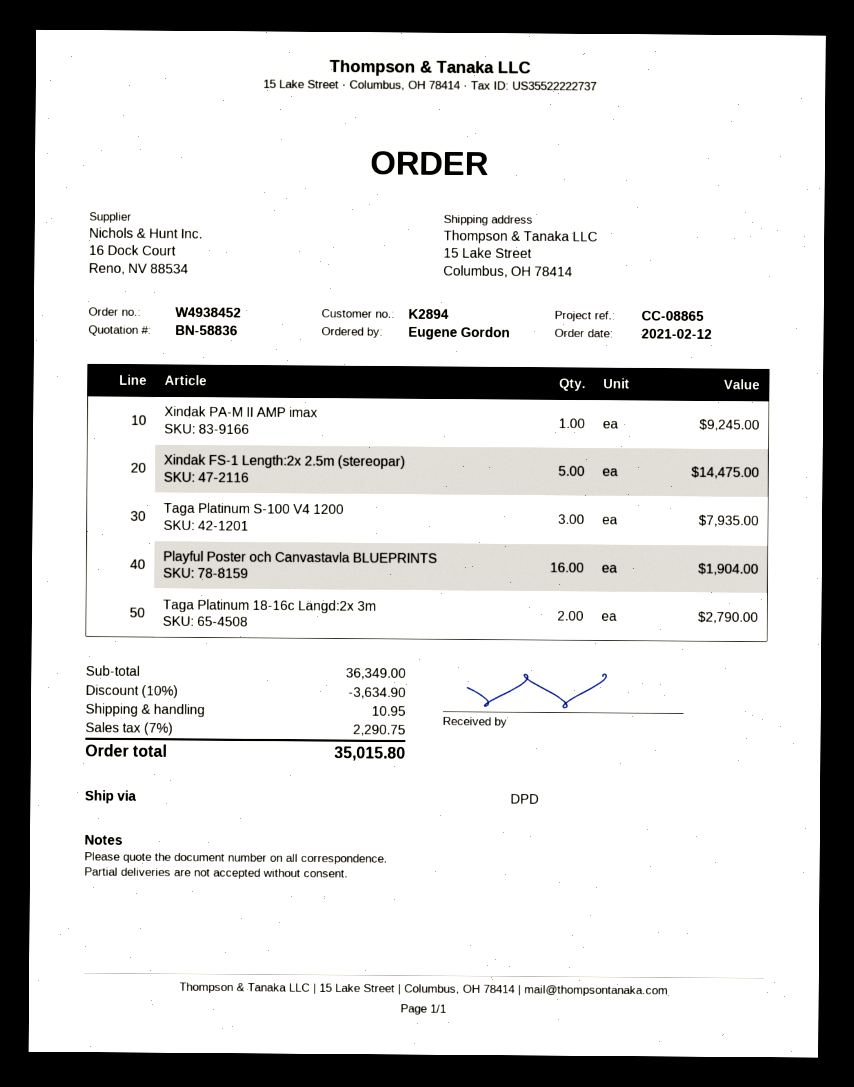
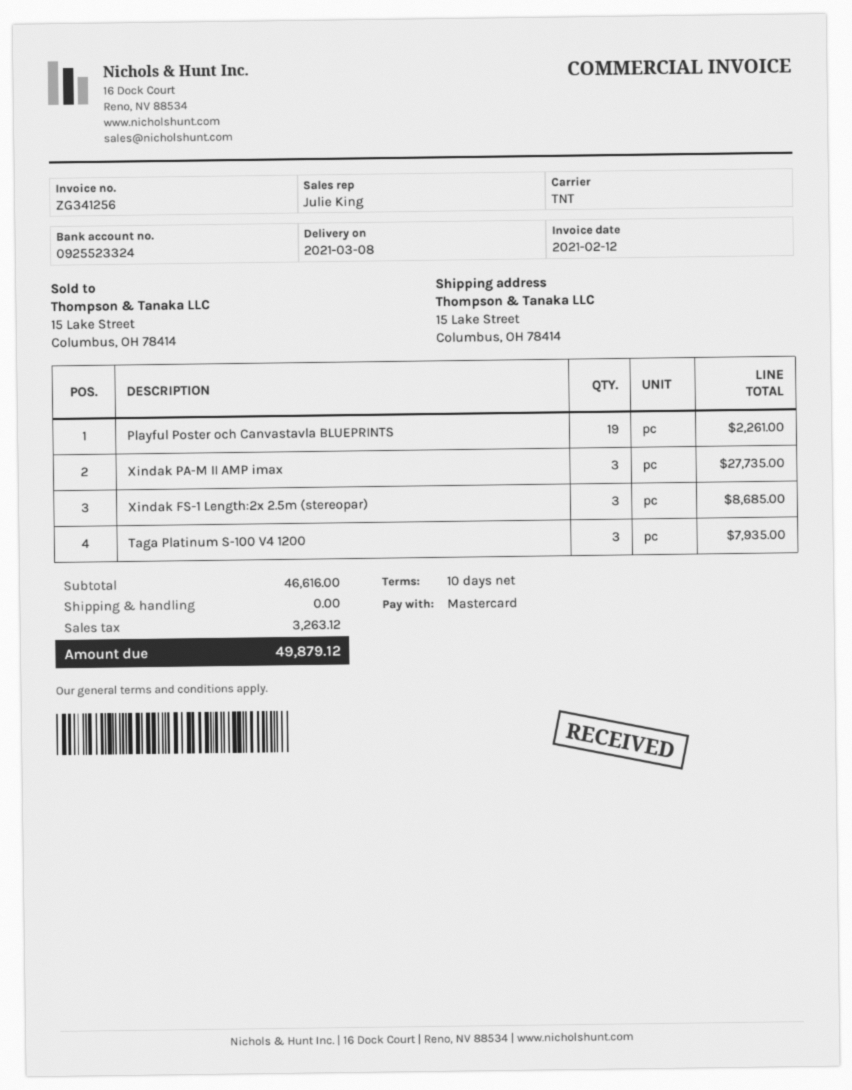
shipping method: DPD -> TNT
Xindak PA-M II AMP imax: 1 for 9245.00 -> 3 for 27735.00
Xindak FS-1 Length:2x 2.5m (stereopar): 5 for 14475.00 -> 3 for 8685.00
Playful Poster och Canvastavla BLUEPRINTS: 16 for 1904.00 -> 19 for 2261.00
Taga Platinum 18-16c Längd:2x 3m: 2 for 2790.00 -> none
subtotal: 36349.00 -> 46616.00
discount: 10% = 3634.90 -> none
shipping: 10.95 -> 0.00
tax: 2290.75 -> 3263.12
total: 35015.80 -> 49879.12

